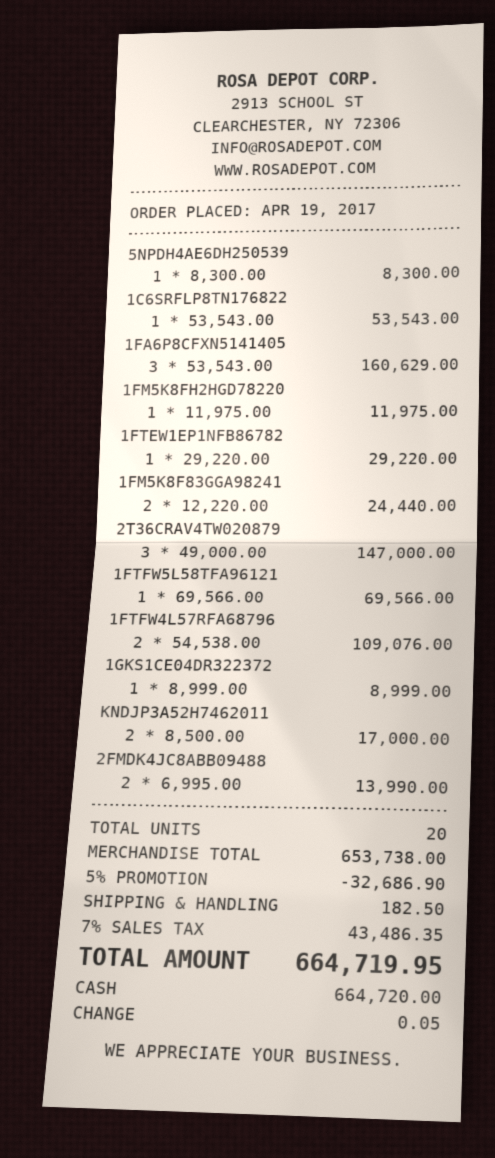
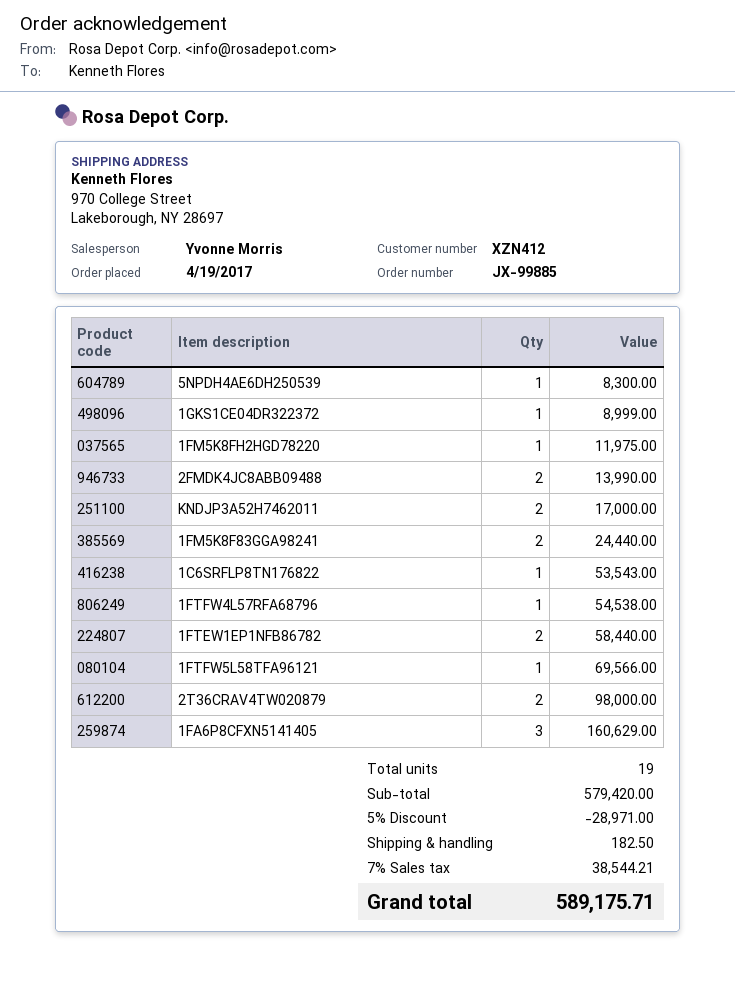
1FTEW1EP1NFB86782: 1 for 29220.00 -> 2 for 58440.00
2T36CRAV4TW020879: 3 for 147000.00 -> 2 for 98000.00
1FTFW4L57RFA68796: 2 for 109076.00 -> 1 for 54538.00
total quantity: 20 -> 19
subtotal: 653738.00 -> 579420.00
discount: 5% = 32686.90 -> 5% = 28971.00
tax: 7% = 43486.35 -> 7% = 38544.21
total: 664719.95 -> 589175.71

